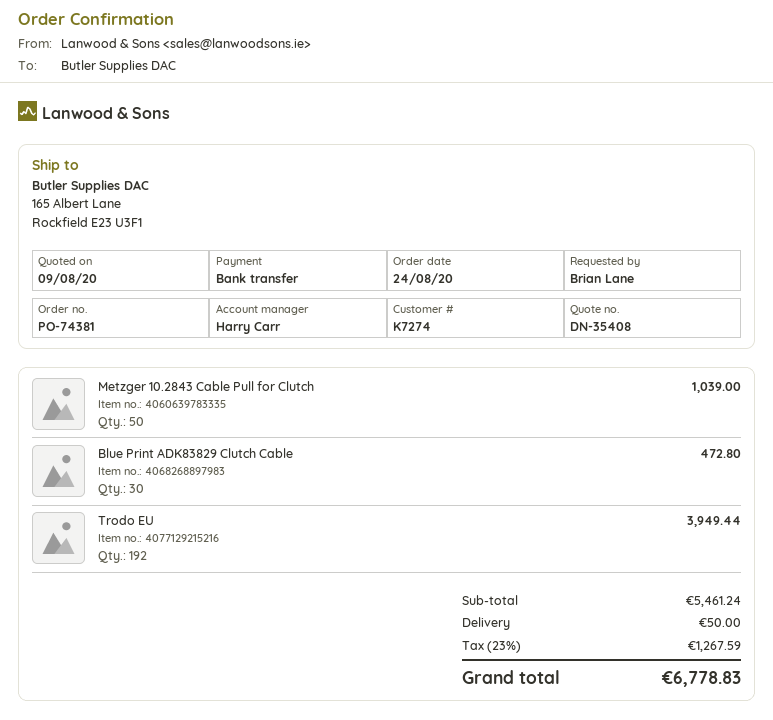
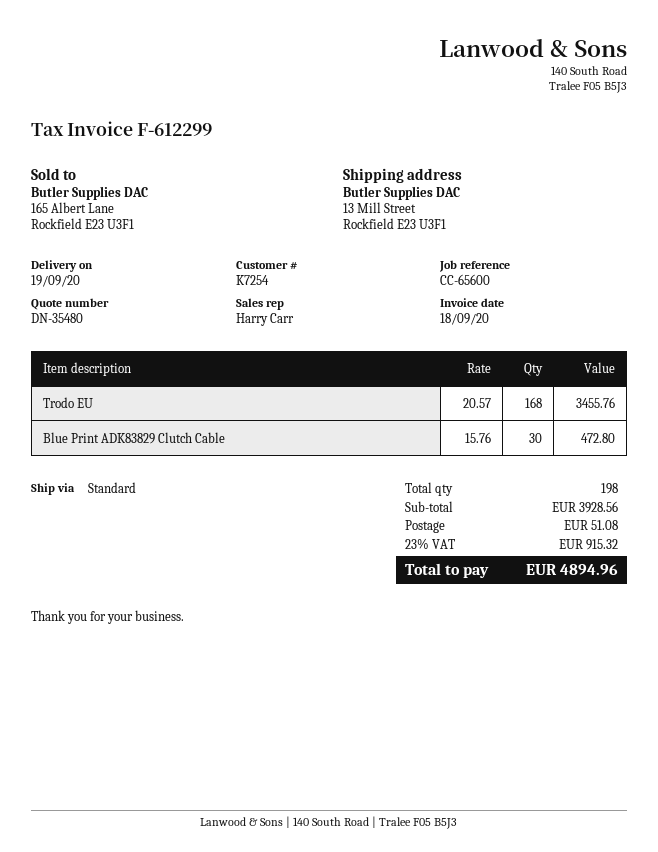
quote number: DN-35408 -> DN-35480
customer number: K7274 -> K7254
ship to: 165 Albert Lane, Rockfield E23 U3F1 -> 13 Mill Street, Rockfield E23 U3F1
Metzger 10.2843 Cable Pull for Clutch: 50 for 1039.00 -> none
Trodo EU: 192 for 3949.44 -> 168 for 3455.76
subtotal: 5461.24 -> 3928.56
shipping: 50.00 -> 51.08
tax: 23% = 1267.59 -> 23% = 915.32
total: 6778.83 -> 4894.96

